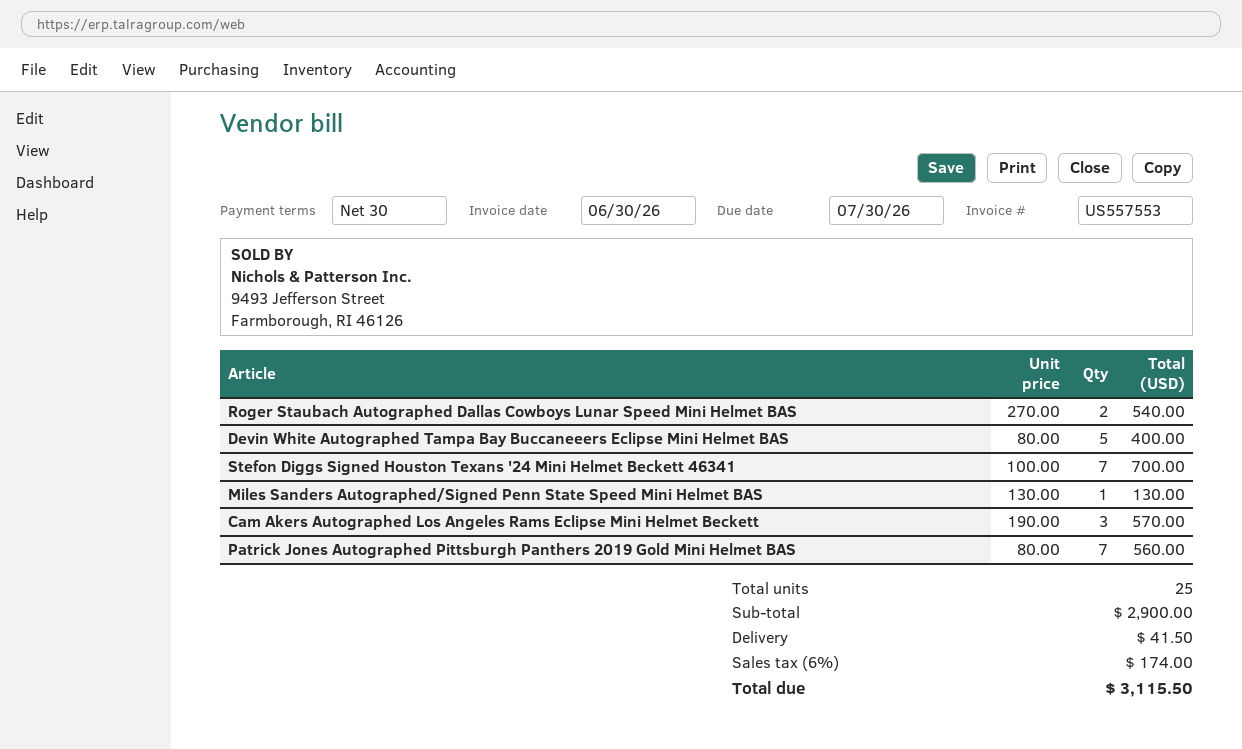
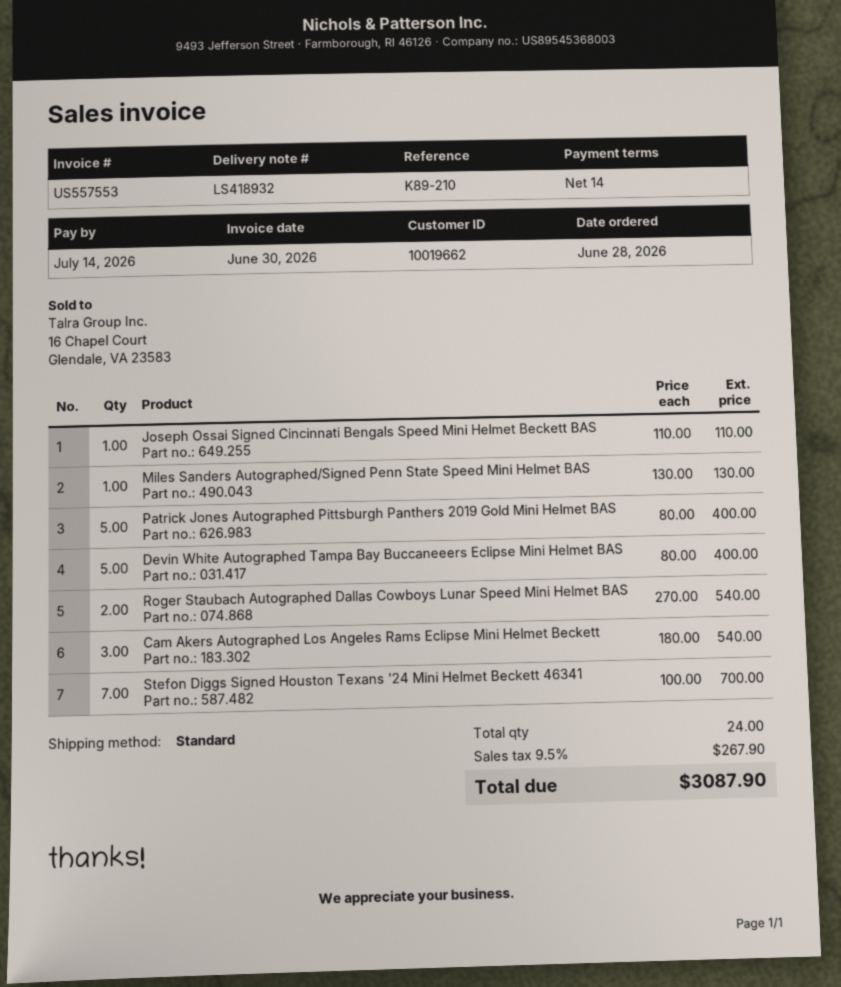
payment terms: 30 days -> 14 days
due date: 2026-07-30 -> 2026-07-14
Cam Akers Autographed Los Angeles Rams Eclipse Mini Helmet Beckett: 3 x 190.00 = 570.00 -> 3 x 180.00 = 540.00
Patrick Jones Autographed Pittsburgh Panthers 2019 Gold Mini Helmet BAS: 7 x 80.00 = 560.00 -> 5 x 80.00 = 400.00
Joseph Ossai Signed Cincinnati Bengals Speed Mini Helmet Beckett BAS: none -> 1 x 110.00 = 110.00
total quantity: 25 -> 24
shipping: 41.50 -> none
tax: 6% = 174.00 -> 9.5% = 267.90
total: 3115.50 -> 3087.90

